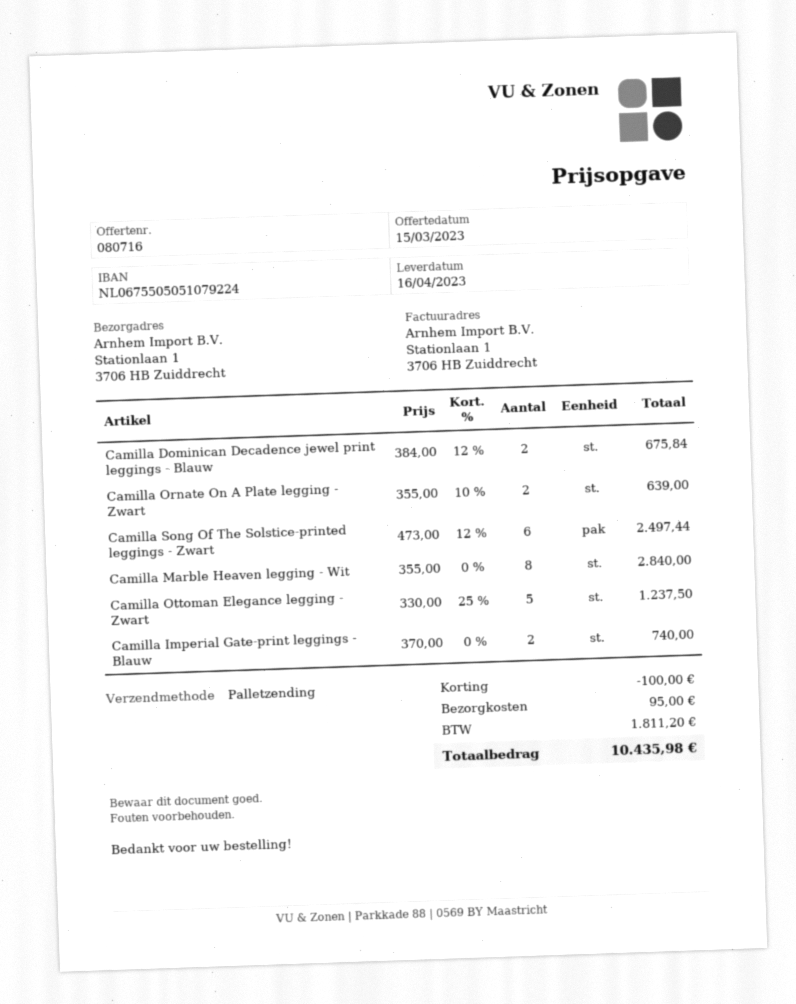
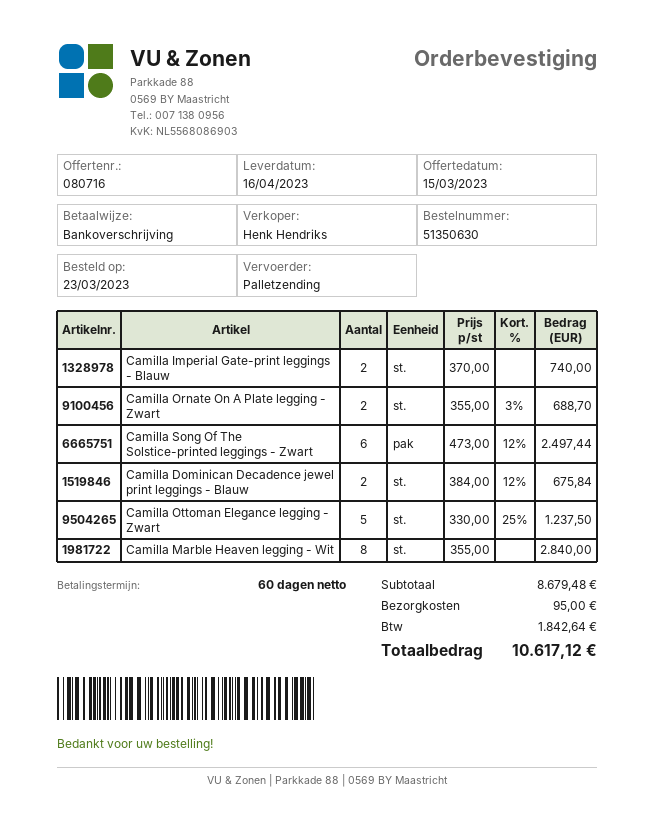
Camilla Ornate On A Plate legging - Zwart: 2 x 355.00 - 10% = 639.00 -> 2 x 355.00 - 3% = 688.70
discount: 100.00 -> none
tax: 1811.20 -> 1842.64
total: 10435.98 -> 10617.12

